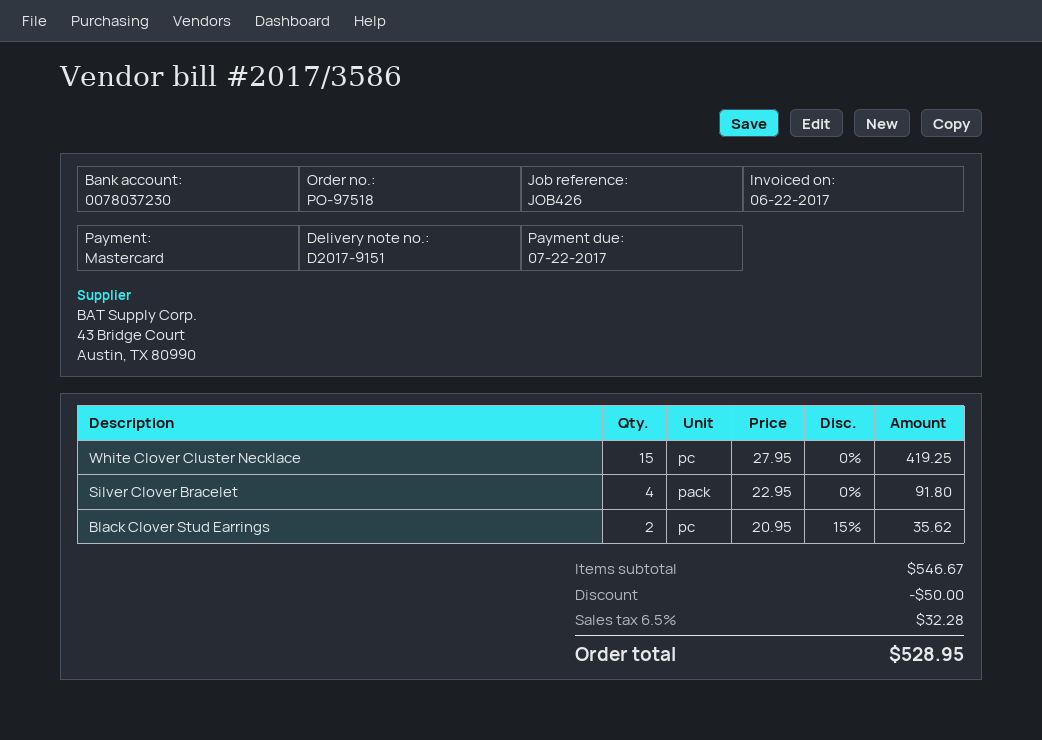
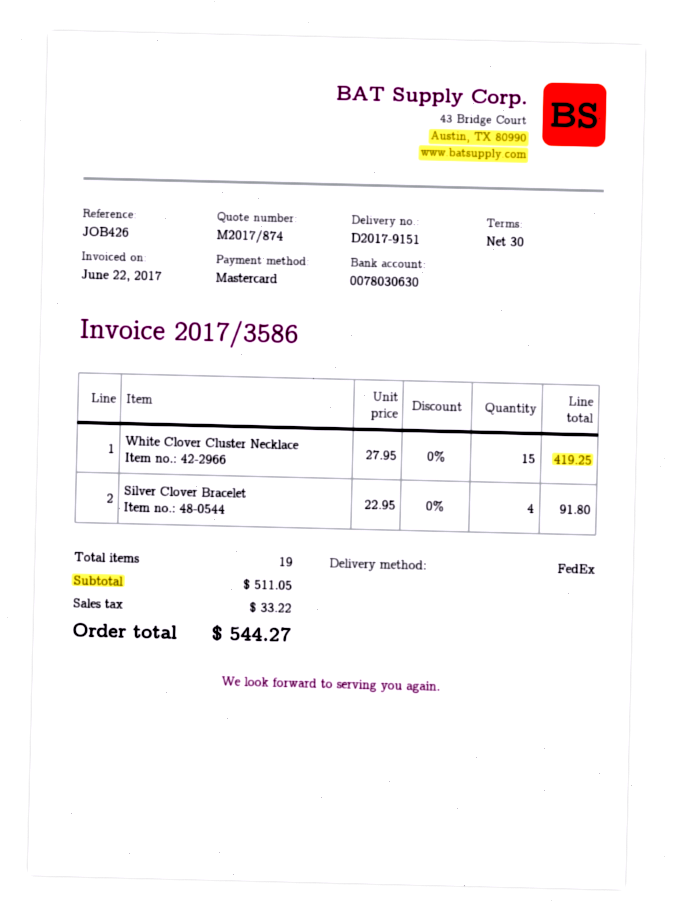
bank account: 0078037230 -> 0078030630
Black Clover Stud Earrings: 2 x 20.95 - 15% = 35.62 -> none
subtotal: 546.67 -> 511.05
discount: 50.00 -> none
tax: 32.28 -> 33.22
total: 528.95 -> 544.27

